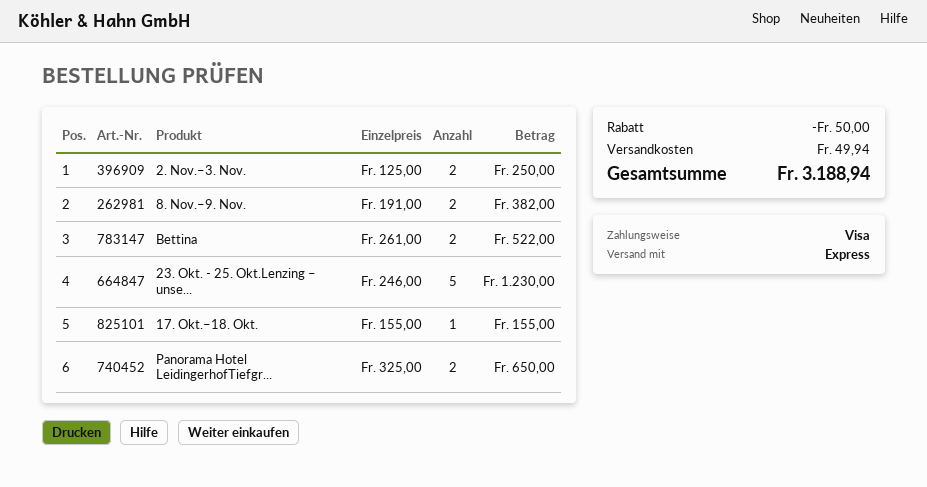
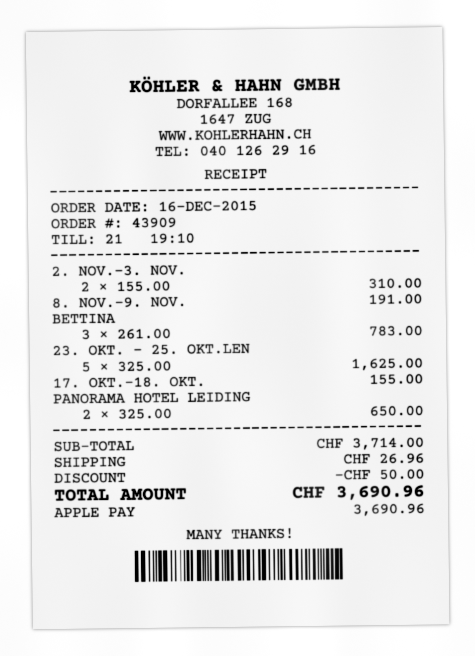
payment method: Visa -> Apple Pay
2. Nov.–3. Nov.: 2 x 125.00 = 250.00 -> 2 x 155.00 = 310.00
8. Nov.–9. Nov.: 2 x 191.00 = 382.00 -> 1 x 191.00 = 191.00
Bettina: 2 x 261.00 = 522.00 -> 3 x 261.00 = 783.00
23. Okt. - 25. Okt.Lenzing – unse...: 5 x 246.00 = 1230.00 -> 5 x 325.00 = 1625.00
shipping: 49.94 -> 26.96
total: 3188.94 -> 3690.96

